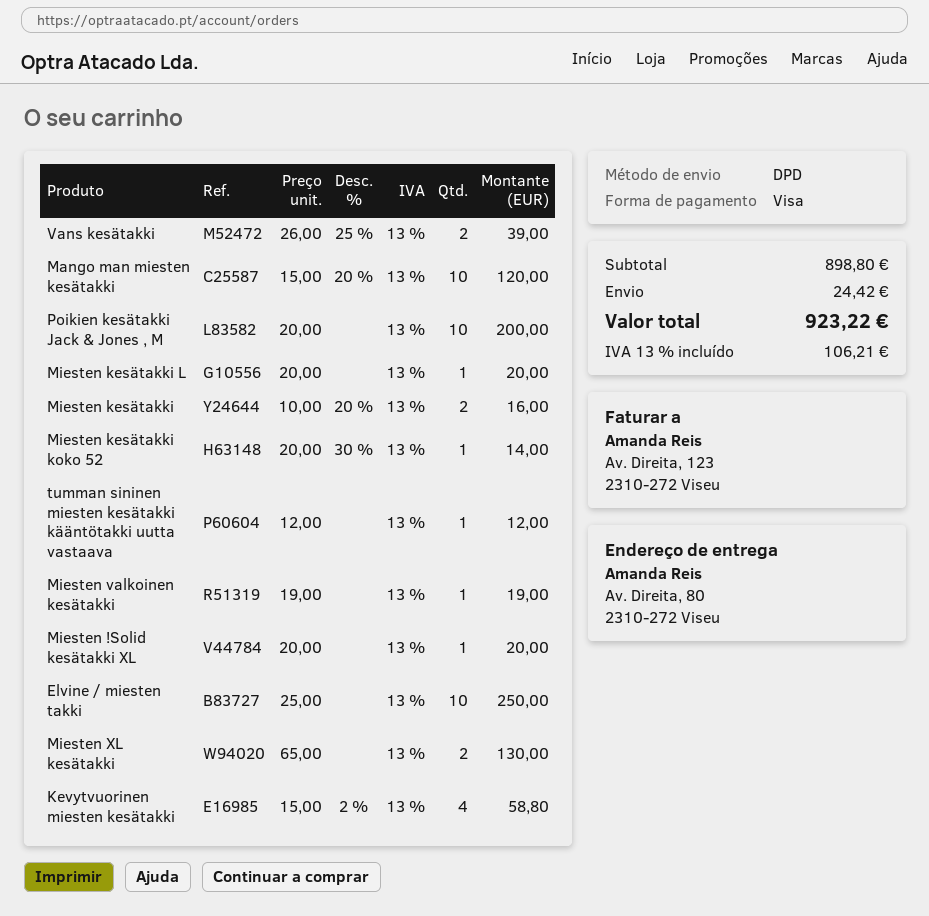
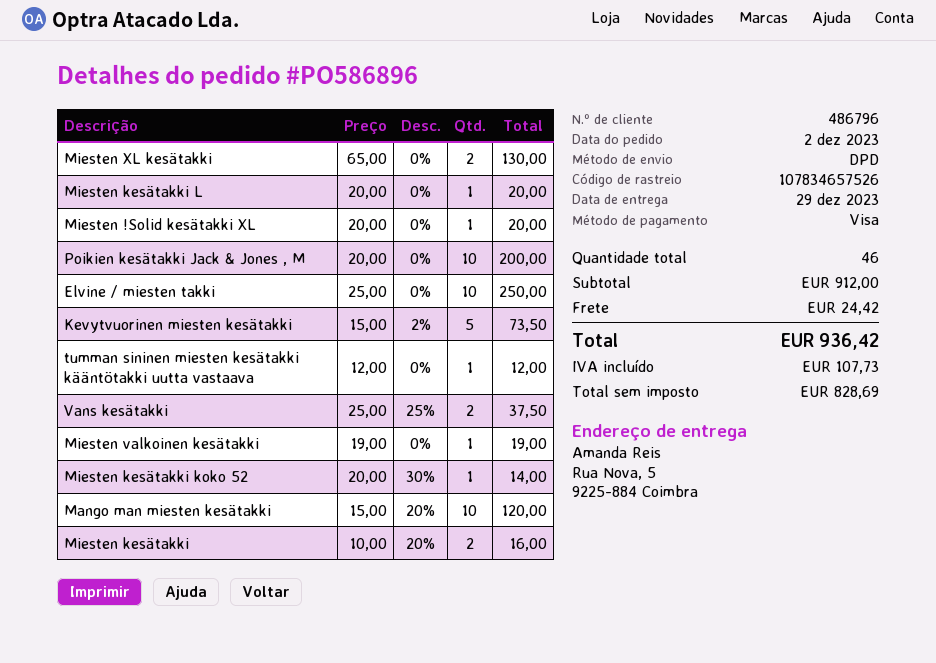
ship to: Av. Direita, 80, 2310-272 Viseu -> Rua Nova, 5, 9225-884 Coimbra
Vans kesätakki: 2 x 26.00 - 25% = 39.00 -> 2 x 25.00 - 25% = 37.50
Kevytvuorinen miesten kesätakki: 4 x 15.00 - 2% = 58.80 -> 5 x 15.00 - 2% = 73.50
subtotal: 898.80 -> 912.00
tax: 106.21 -> 107.73
total: 923.22 -> 936.42

